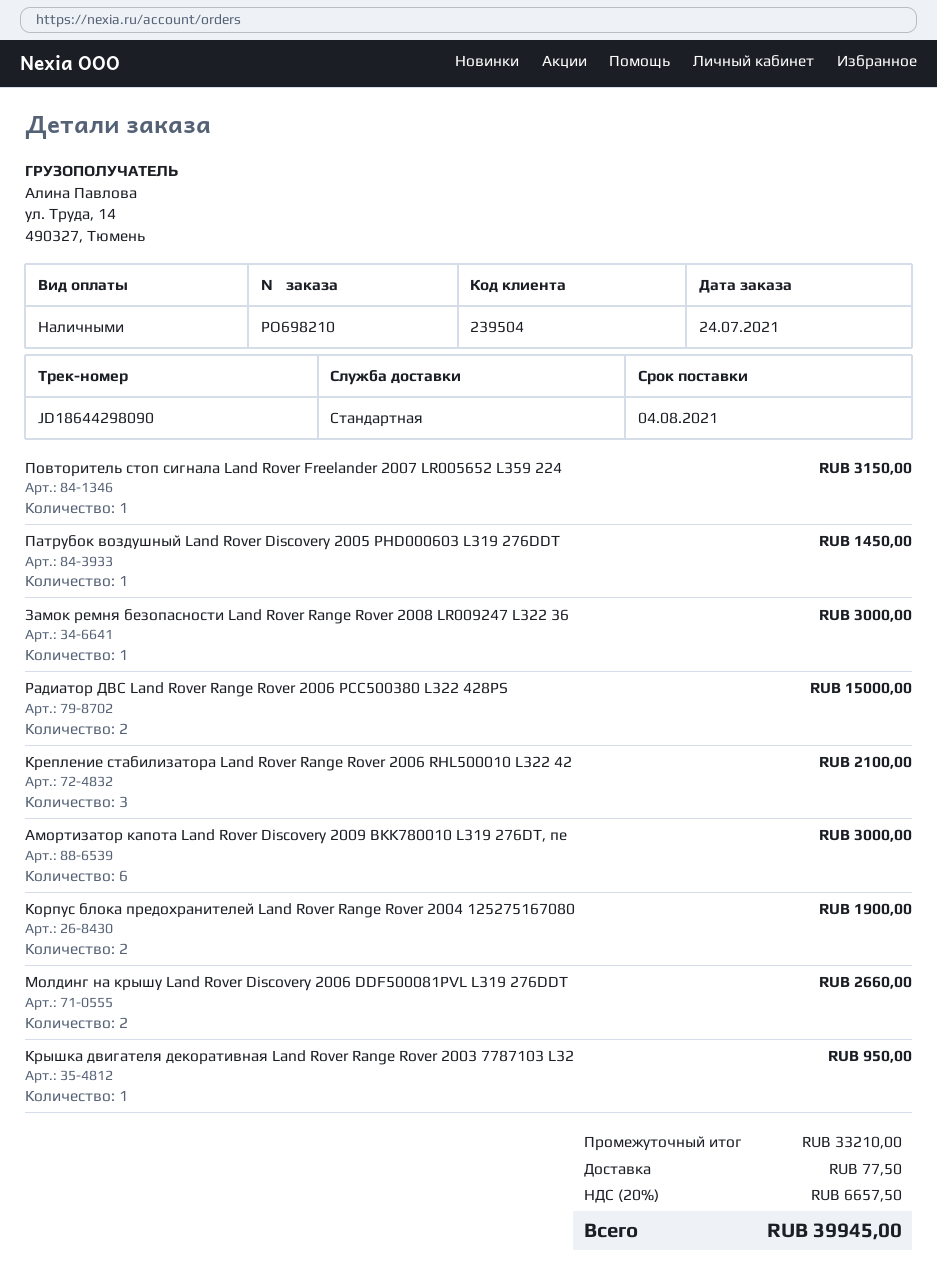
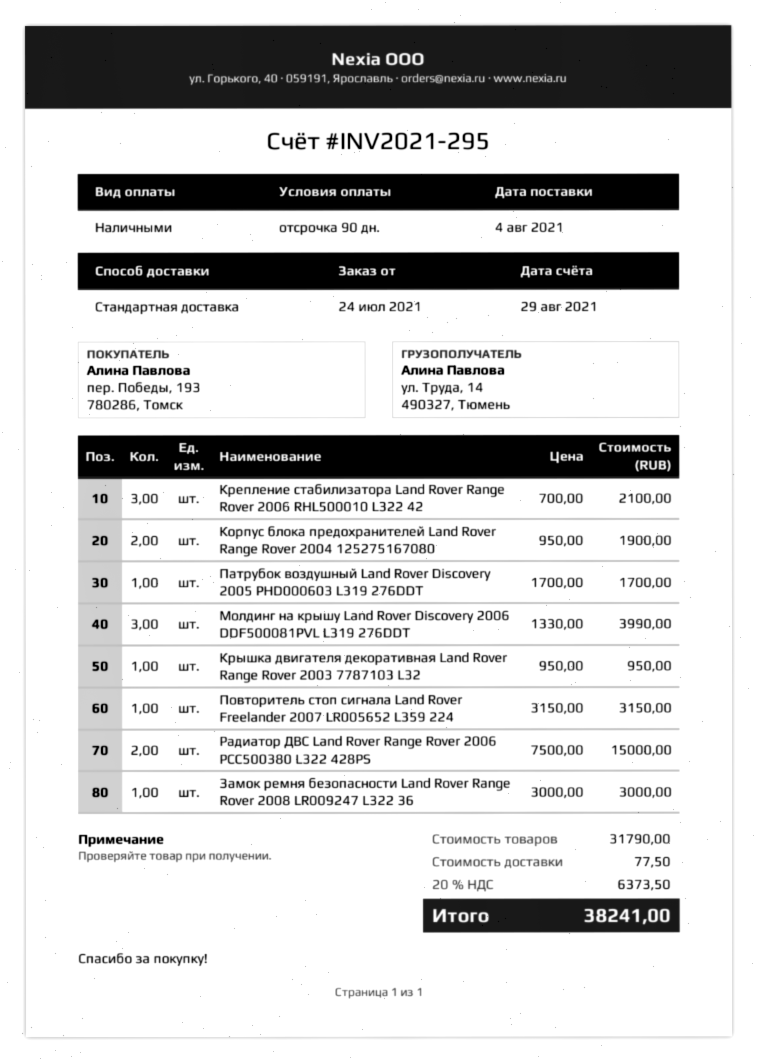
Патрубок воздушный Land Rover Discovery 2005 PHD000603 L319 276DDT: 1 for 1450.00 -> 1 for 1700.00
Амортизатор капота Land Rover Discovery 2009 BKK780010 L319 276DT, пе: 6 for 3000.00 -> none
Молдинг на крышу Land Rover Discovery 2006 DDF500081PVL L319 276DDT: 2 for 2660.00 -> 3 for 3990.00
subtotal: 33210.00 -> 31790.00
tax: 20% = 6657.50 -> 20% = 6373.50
total: 39945.00 -> 38241.00

